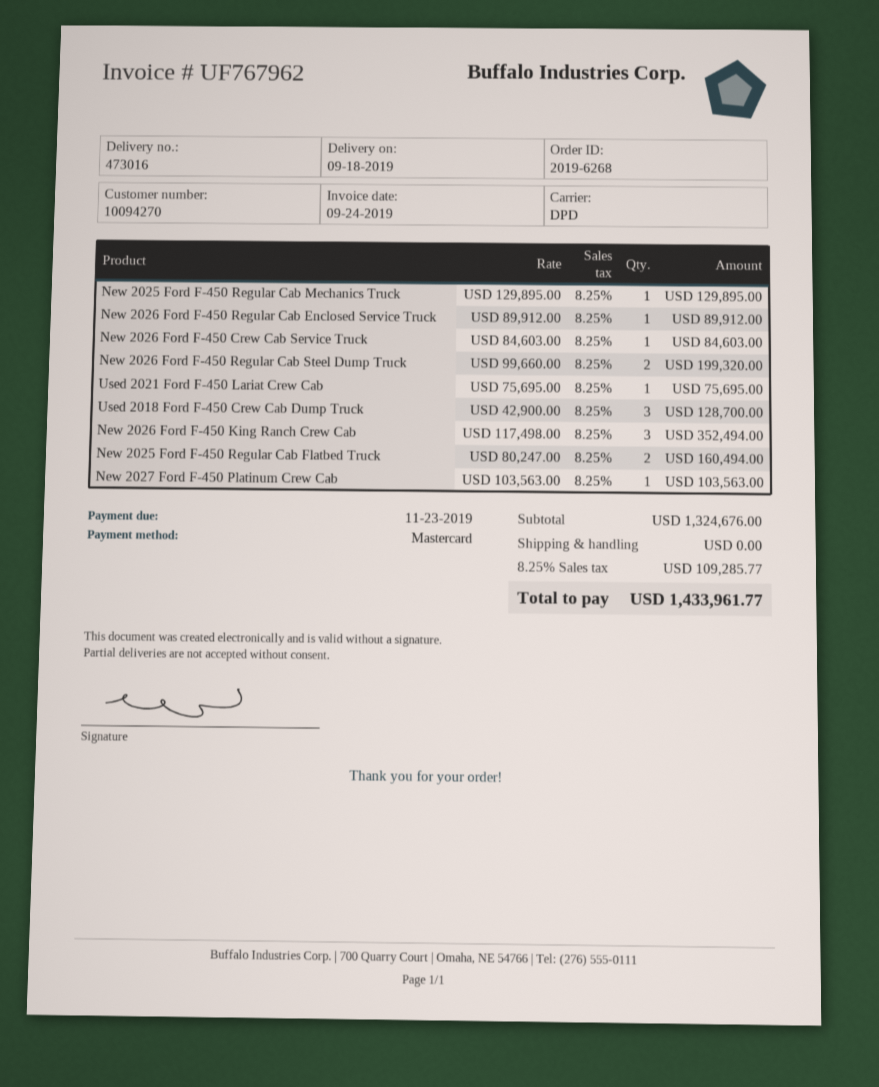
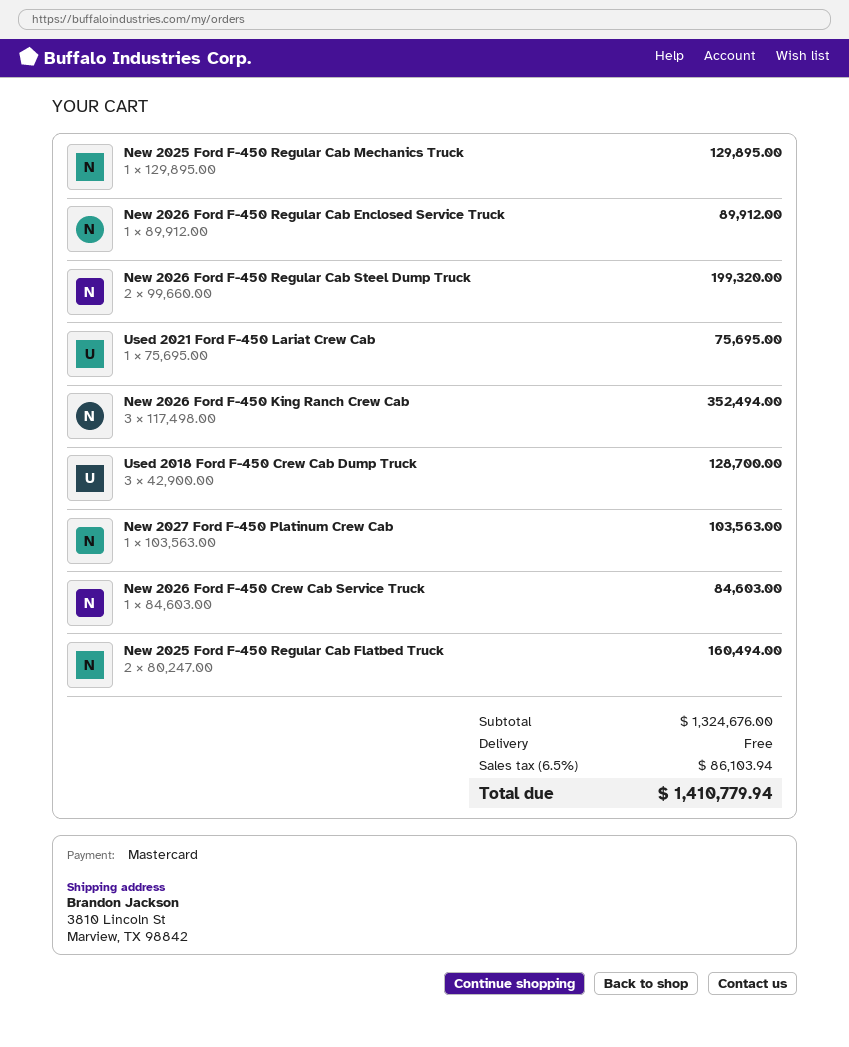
tax: 8.25% = 109285.77 -> 6.5% = 86103.94
total: 1433961.77 -> 1410779.94

